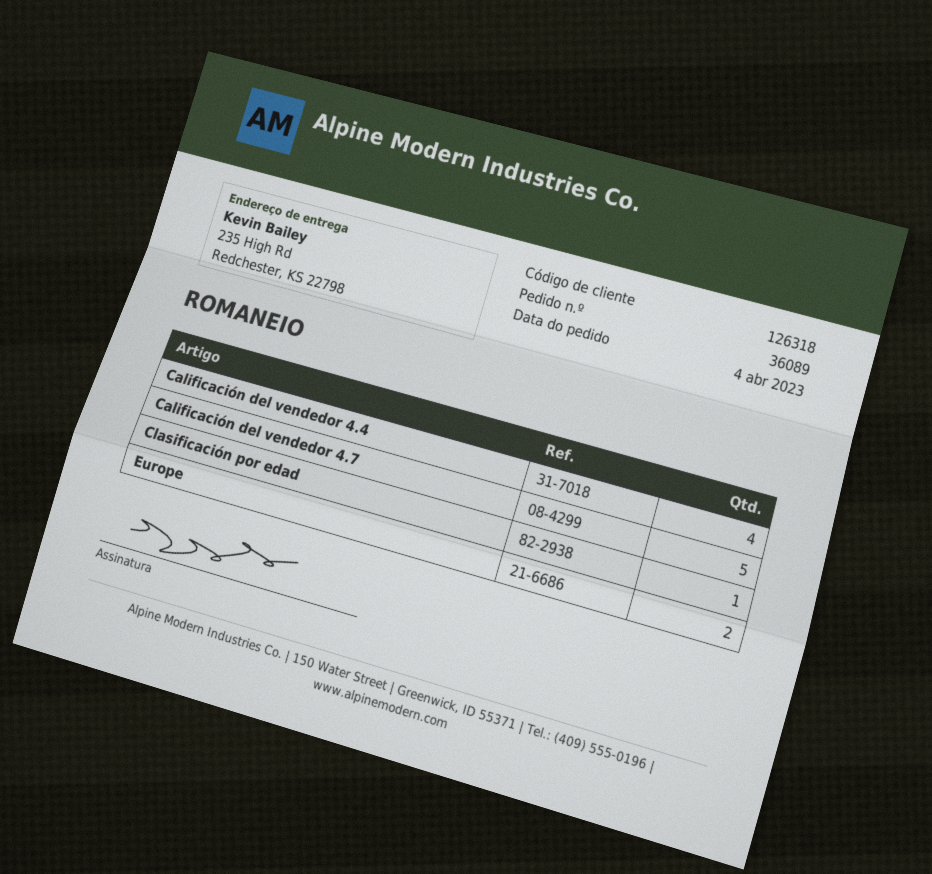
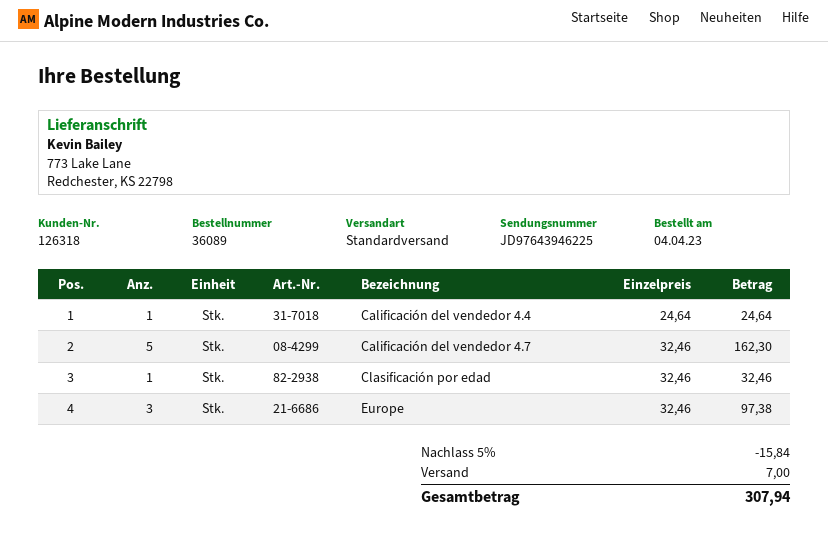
ship to: 235 High Rd, Redchester, KS 22798 -> 773 Lake Lane, Redchester, KS 22798
Calificación del vendedor 4.4: 4 -> 1
Europe: 2 -> 3

